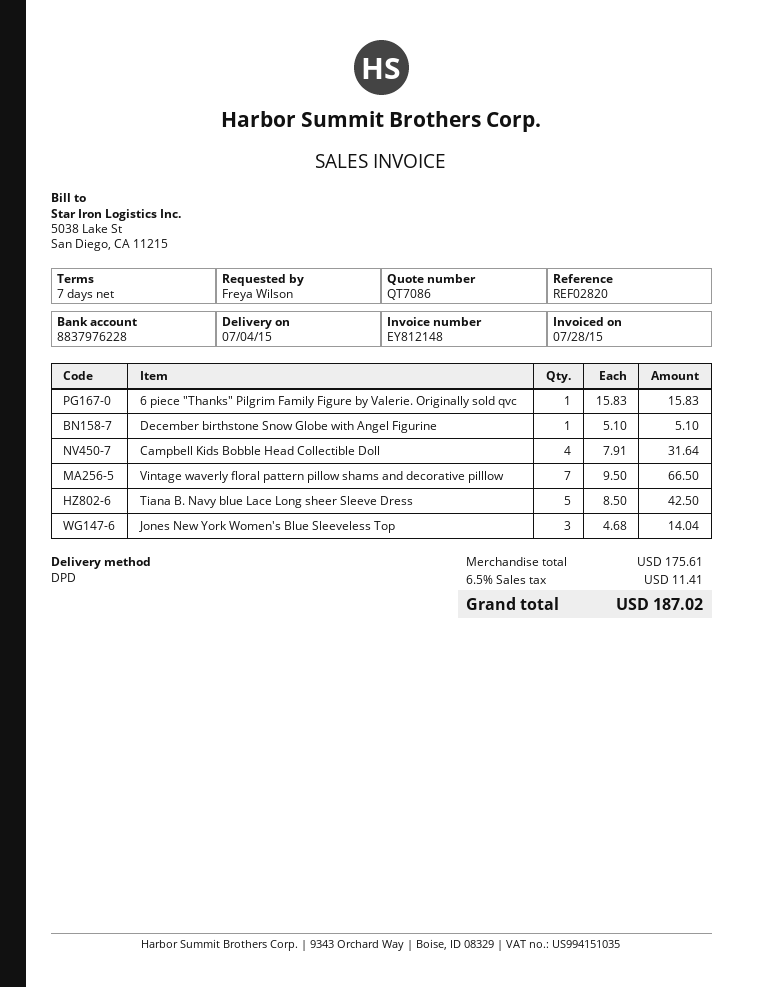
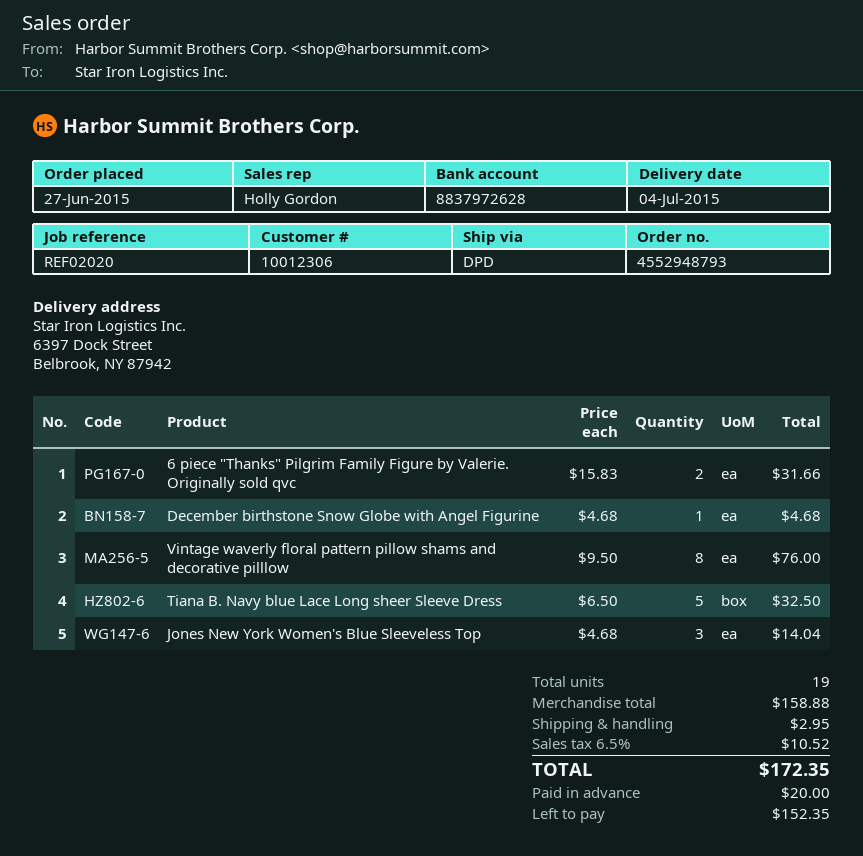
reference: REF02820 -> REF02020
bank account: 8837976228 -> 8837972628
6 piece "Thanks" Pilgrim Family Figure by Valerie. Originally sold qvc: 1 x 15.83 = 15.83 -> 2 x 15.83 = 31.66
December birthstone Snow Globe with Angel Figurine: 1 x 5.10 = 5.10 -> 1 x 4.68 = 4.68
Campbell Kids Bobble Head Collectible Doll: 4 x 7.91 = 31.64 -> none
Vintage waverly floral pattern pillow shams and decorative pilllow: 7 x 9.50 = 66.50 -> 8 x 9.50 = 76.00
Tiana B. Navy blue Lace Long sheer Sleeve Dress: 5 x 8.50 = 42.50 -> 5 x 6.50 = 32.50
subtotal: 175.61 -> 158.88
shipping: none -> 2.95
tax: 6.5% = 11.41 -> 6.5% = 10.52
total: 187.02 -> 172.35

